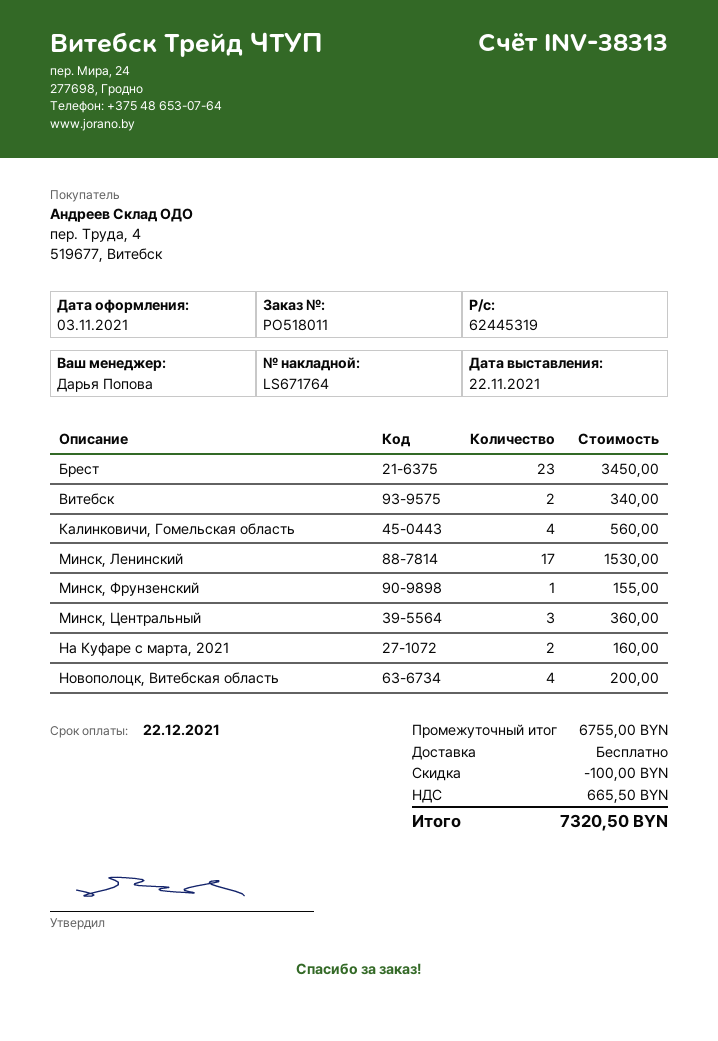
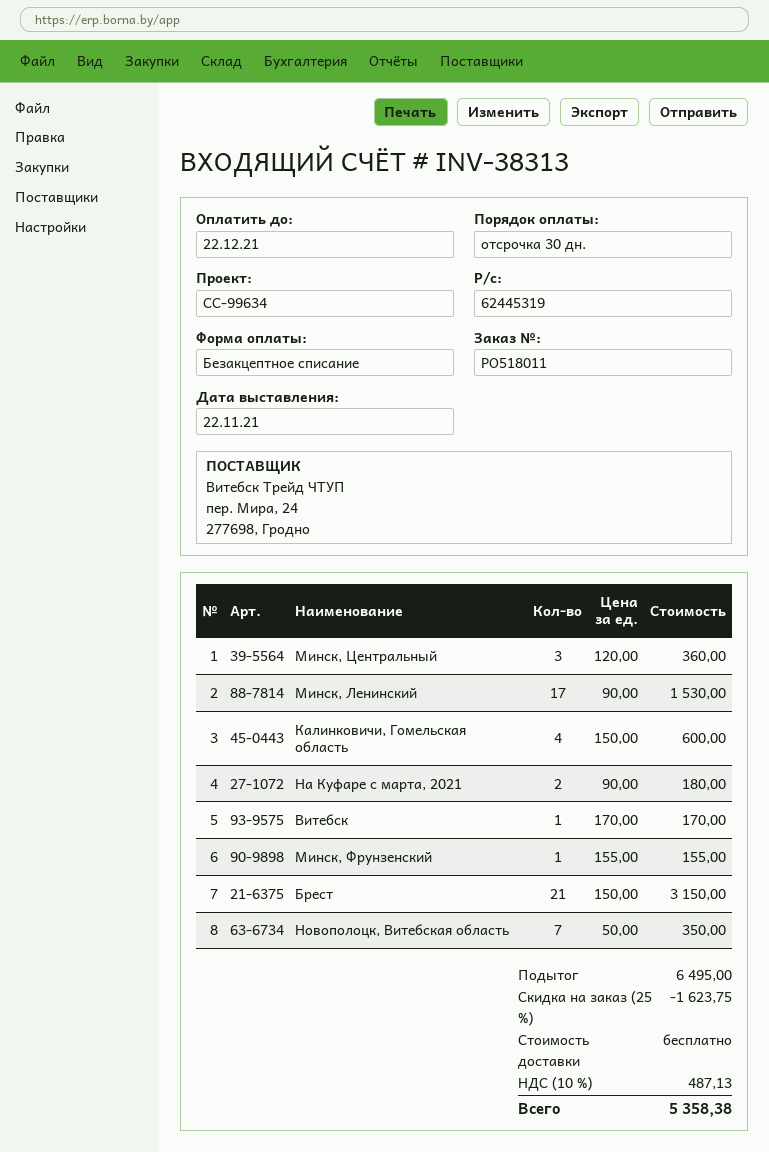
Брест: 23 for 3450.00 -> 21 for 3150.00
Витебск: 2 for 340.00 -> 1 for 170.00
Калинковичи, Гомельская область: 4 for 560.00 -> 4 for 600.00
На Куфаре с марта, 2021: 2 for 160.00 -> 2 for 180.00
Новополоцк, Витебская область: 4 for 200.00 -> 7 for 350.00
subtotal: 6755.00 -> 6495.00
discount: 100.00 -> 1623.75
tax: 665.50 -> 487.13
total: 7320.50 -> 5358.38

